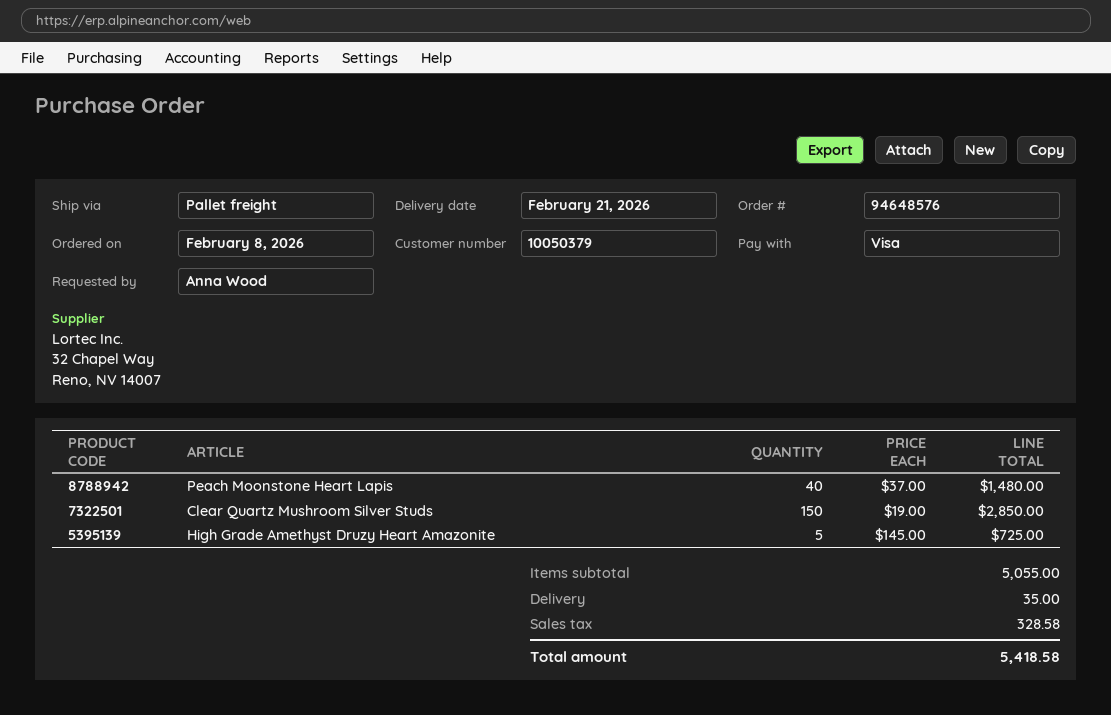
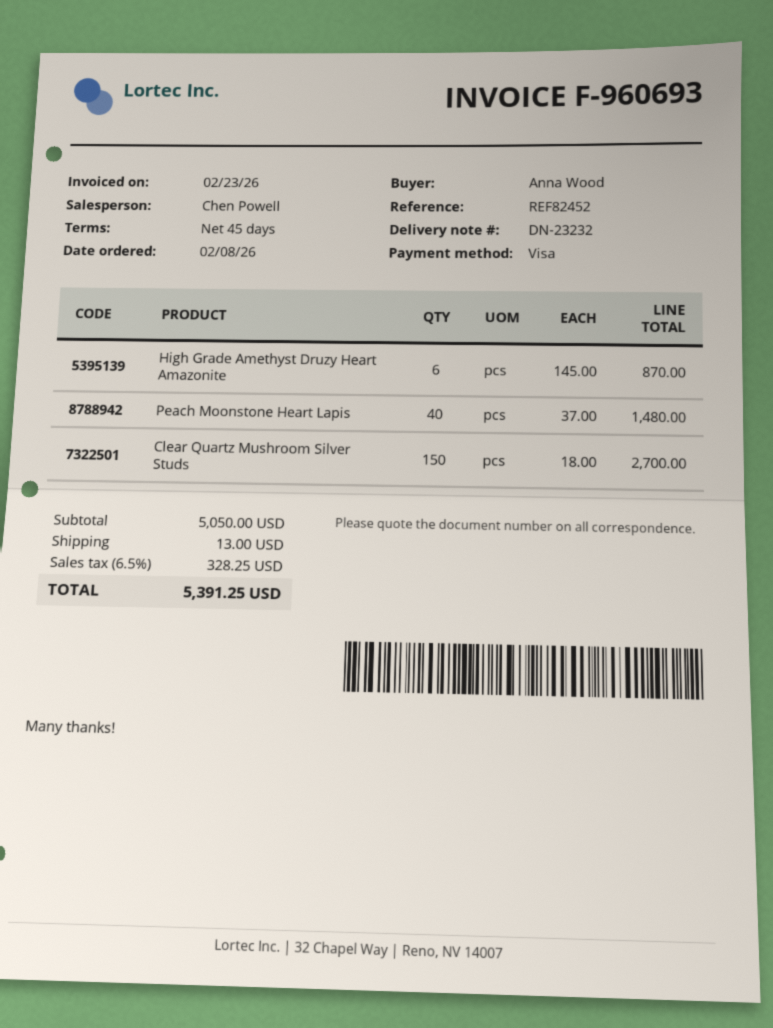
Clear Quartz Mushroom Silver Studs: 150 x 19.00 = 2850.00 -> 150 x 18.00 = 2700.00
High Grade Amethyst Druzy Heart Amazonite: 5 x 145.00 = 725.00 -> 6 x 145.00 = 870.00
subtotal: 5055.00 -> 5050.00
shipping: 35.00 -> 13.00
tax: 328.58 -> 328.25
total: 5418.58 -> 5391.25

